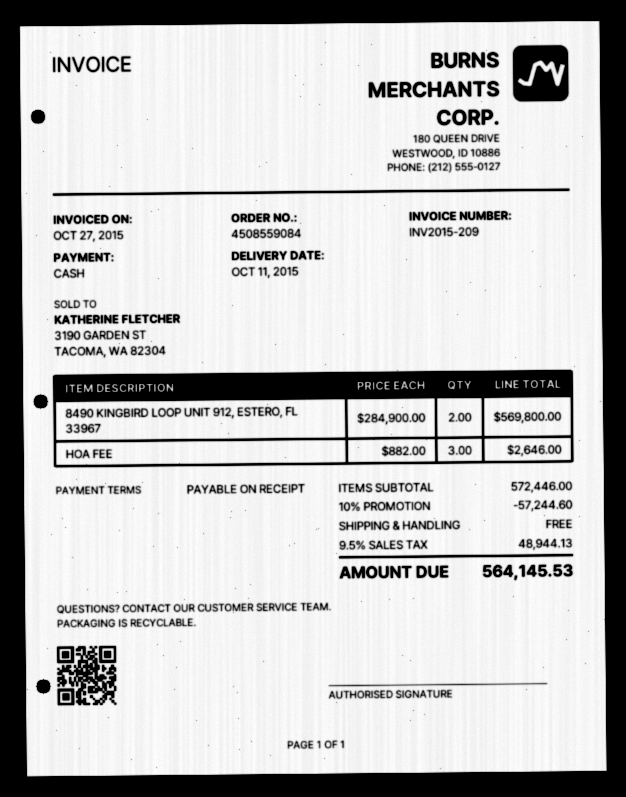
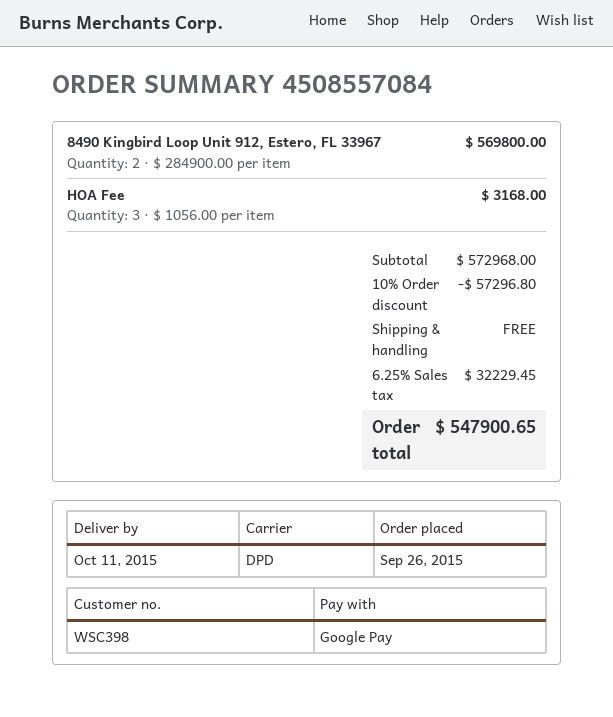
order number: 4508559084 -> 4508557084
payment method: cash -> Google Pay
HOA FEE: 3 x 882.00 = 2646.00 -> 3 x 1056.00 = 3168.00
subtotal: 572446.00 -> 572968.00
discount: 10% = 57244.60 -> 10% = 57296.80
tax: 9.5% = 48944.13 -> 6.25% = 32229.45
total: 564145.53 -> 547900.65

